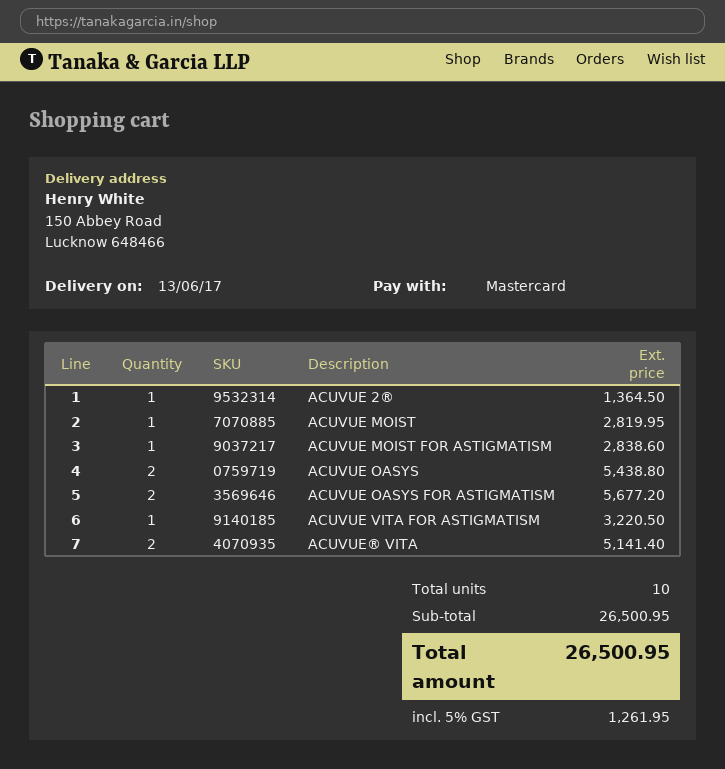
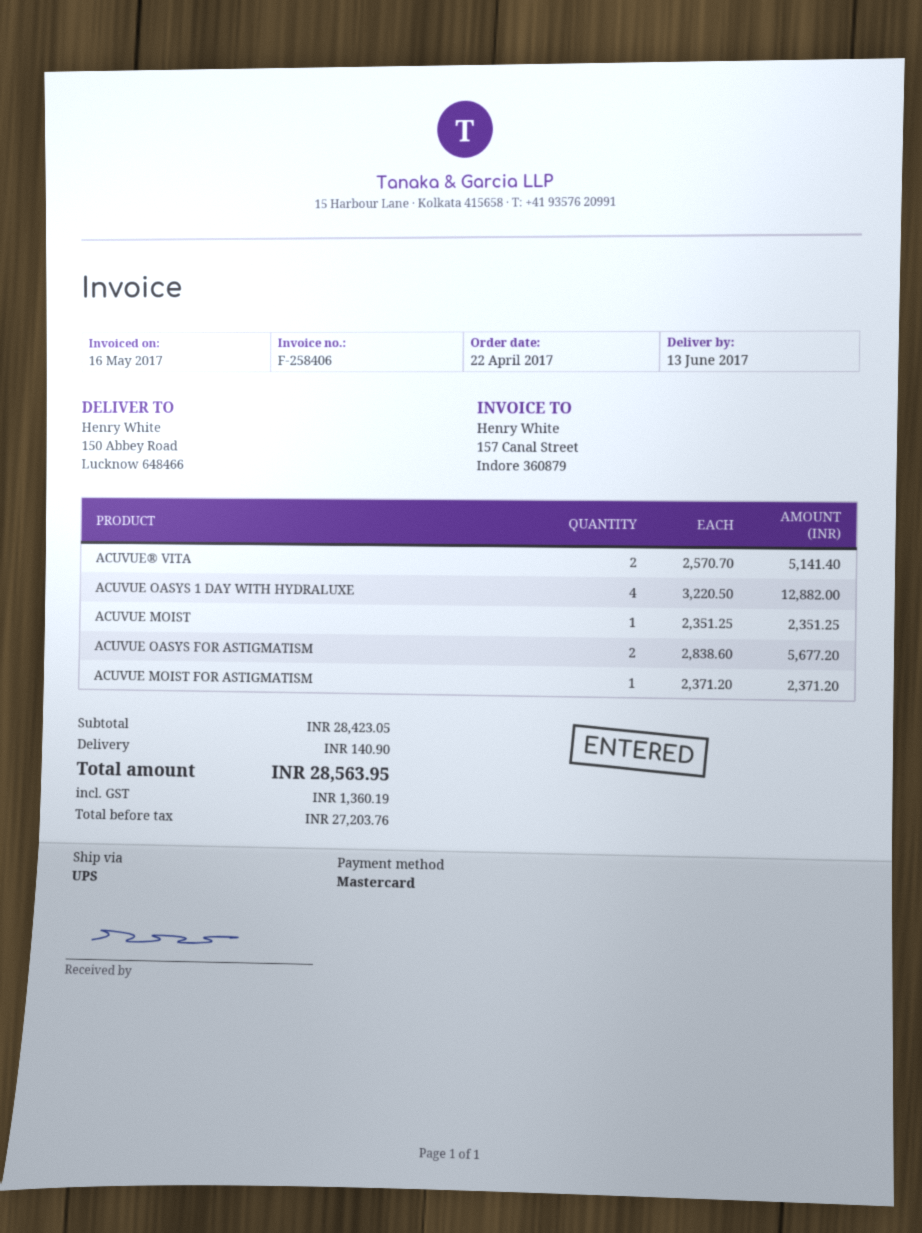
ACUVUE 2®: 1 for 1364.50 -> none
ACUVUE MOIST: 1 for 2819.95 -> 1 for 2351.25
ACUVUE MOIST FOR ASTIGMATISM: 1 for 2838.60 -> 1 for 2371.20
ACUVUE OASYS: 2 for 5438.80 -> none
ACUVUE VITA FOR ASTIGMATISM: 1 for 3220.50 -> none
ACUVUE OASYS 1 DAY WITH HYDRALUXE: none -> 4 for 12882.00
subtotal: 26500.95 -> 28423.05
shipping: none -> 140.90
tax: 1261.95 -> 1360.19
total: 26500.95 -> 28563.95

